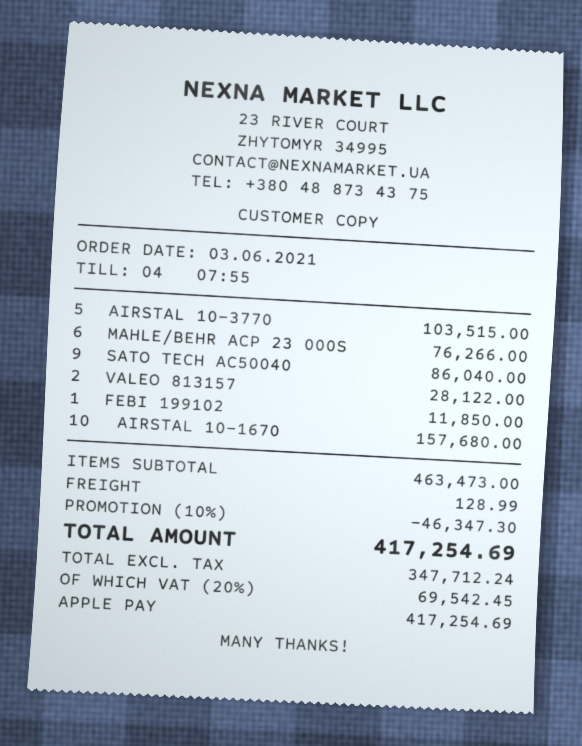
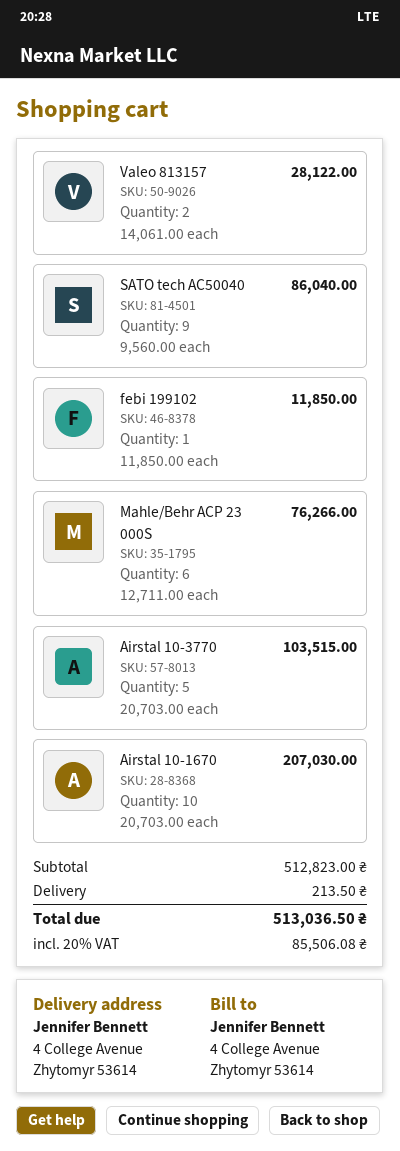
AIRSTAL 10-1670: 10 for 157680.00 -> 10 for 207030.00
subtotal: 463473.00 -> 512823.00
discount: 10% = 46347.30 -> none
shipping: 128.99 -> 213.50
tax: 20% = 69542.45 -> 20% = 85506.08
total: 417254.69 -> 513036.50

